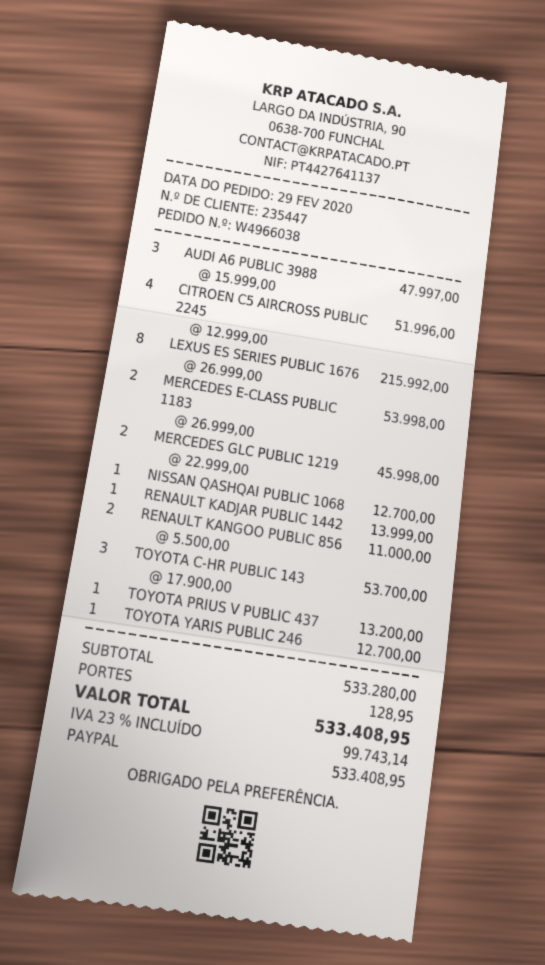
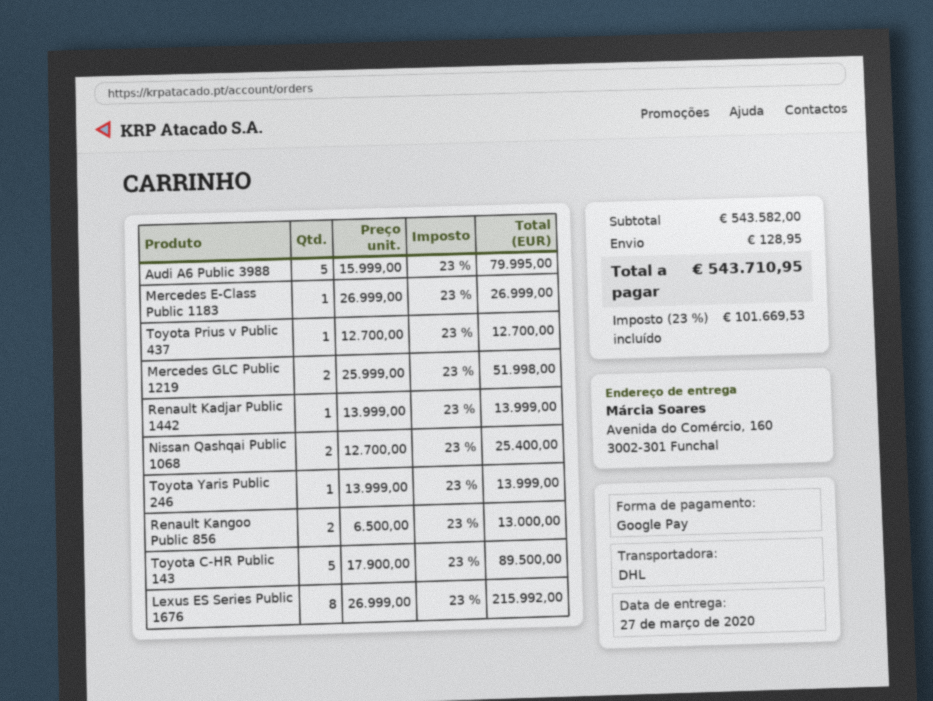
payment method: PayPal -> Google Pay
AUDI A6 PUBLIC 3988: 3 x 15999.00 = 47997.00 -> 5 x 15999.00 = 79995.00
CITROEN C5 AIRCROSS PUBLIC 2245: 4 x 12999.00 = 51996.00 -> none
MERCEDES E-CLASS PUBLIC 1183: 2 x 26999.00 = 53998.00 -> 1 x 26999.00 = 26999.00
MERCEDES GLC PUBLIC 1219: 2 x 22999.00 = 45998.00 -> 2 x 25999.00 = 51998.00
NISSAN QASHQAI PUBLIC 1068: 1 x 12700.00 = 12700.00 -> 2 x 12700.00 = 25400.00
RENAULT KANGOO PUBLIC 856: 2 x 5500.00 = 11000.00 -> 2 x 6500.00 = 13000.00
TOYOTA C-HR PUBLIC 143: 3 x 17900.00 = 53700.00 -> 5 x 17900.00 = 89500.00
TOYOTA PRIUS V PUBLIC 437: 1 x 13200.00 = 13200.00 -> 1 x 12700.00 = 12700.00
TOYOTA YARIS PUBLIC 246: 1 x 12700.00 = 12700.00 -> 1 x 13999.00 = 13999.00
subtotal: 533280.00 -> 543582.00
tax: 23% = 99743.14 -> 23% = 101669.53
total: 533408.95 -> 543710.95

